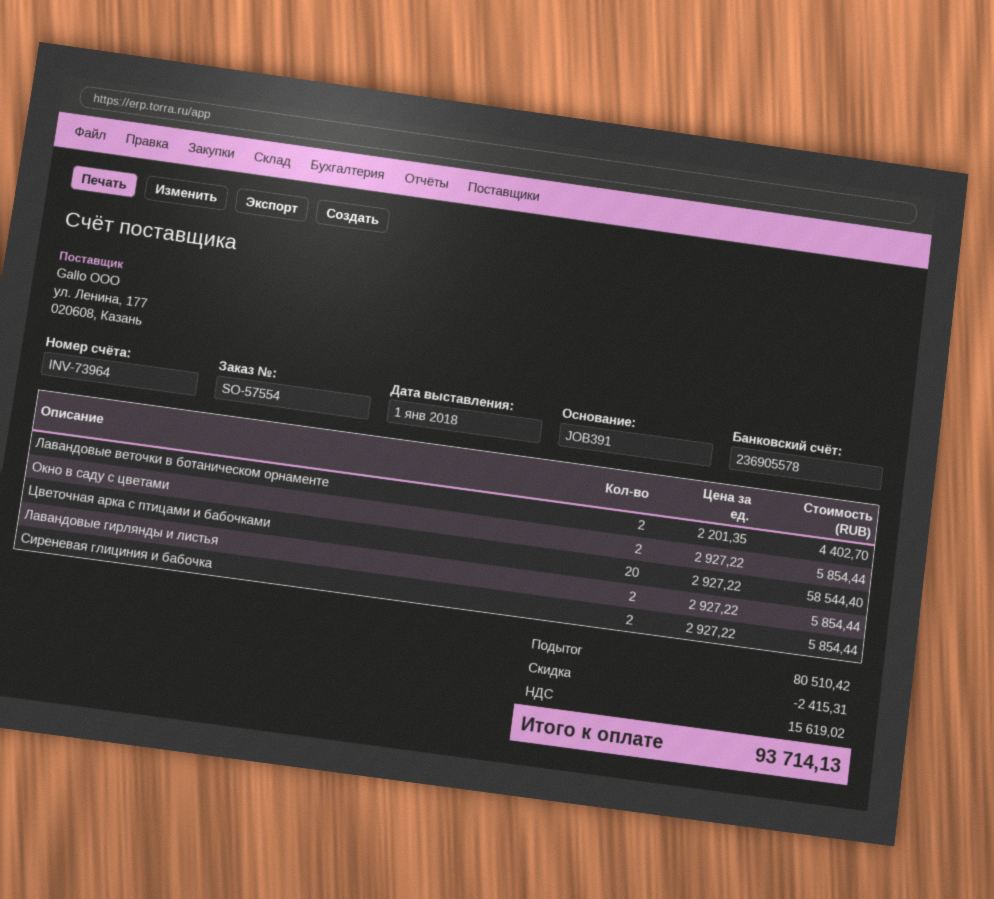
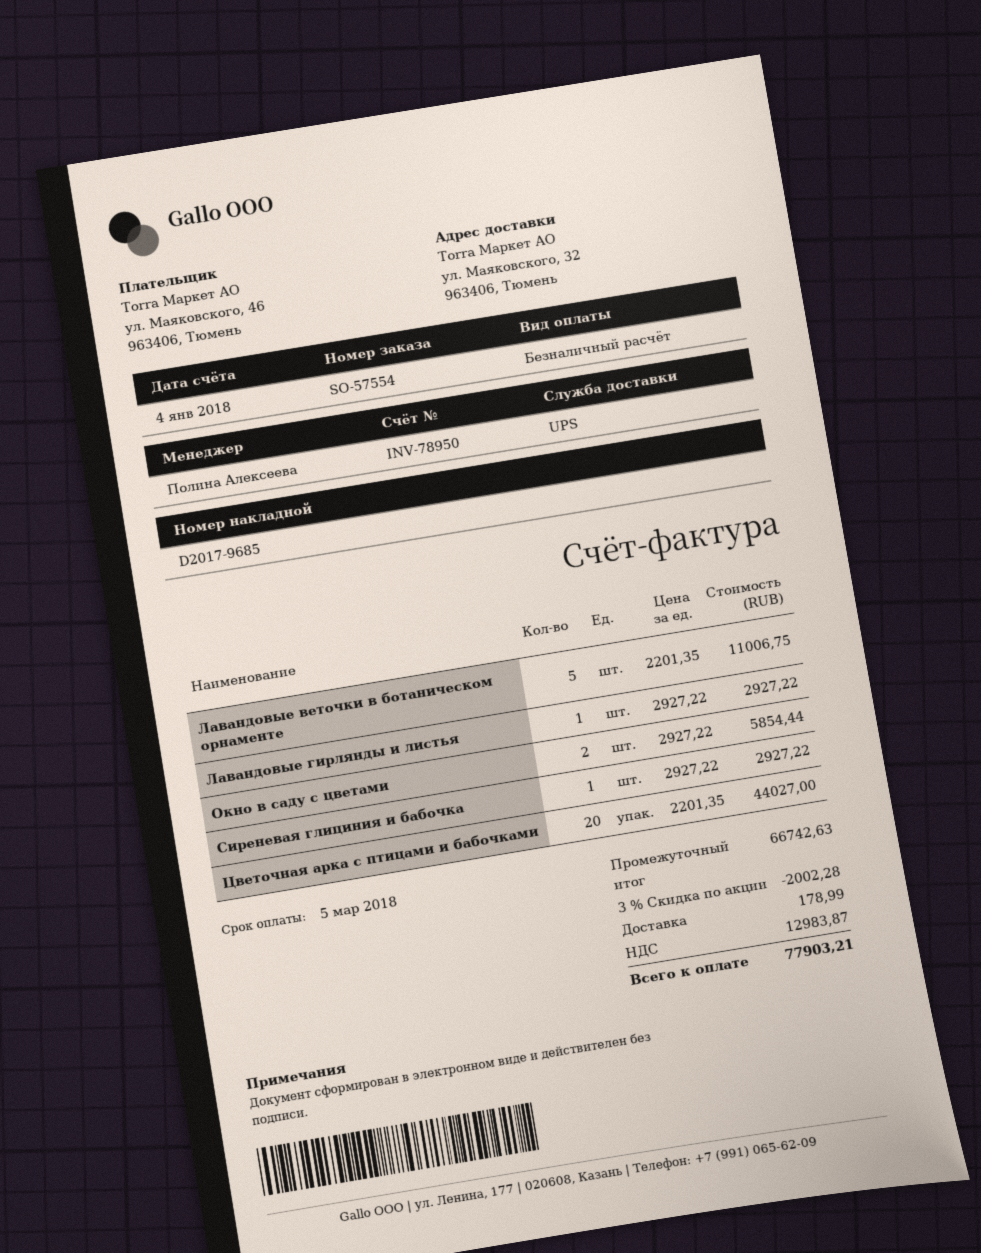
invoice number: INV-73964 -> INV-78950
invoice date: 2018-01-01 -> 2018-01-04
Лавандовые веточки в ботаническом орнаменте: 2 x 2201.35 = 4402.70 -> 5 x 2201.35 = 11006.75
Цветочная арка с птицами и бабочками: 20 x 2927.22 = 58544.40 -> 20 x 2201.35 = 44027.00
Лавандовые гирлянды и листья: 2 x 2927.22 = 5854.44 -> 1 x 2927.22 = 2927.22
Сиреневая глициния и бабочка: 2 x 2927.22 = 5854.44 -> 1 x 2927.22 = 2927.22
subtotal: 80510.42 -> 66742.63
discount: 2415.31 -> 2002.28
shipping: none -> 178.99
tax: 15619.02 -> 12983.87
total: 93714.13 -> 77903.21

